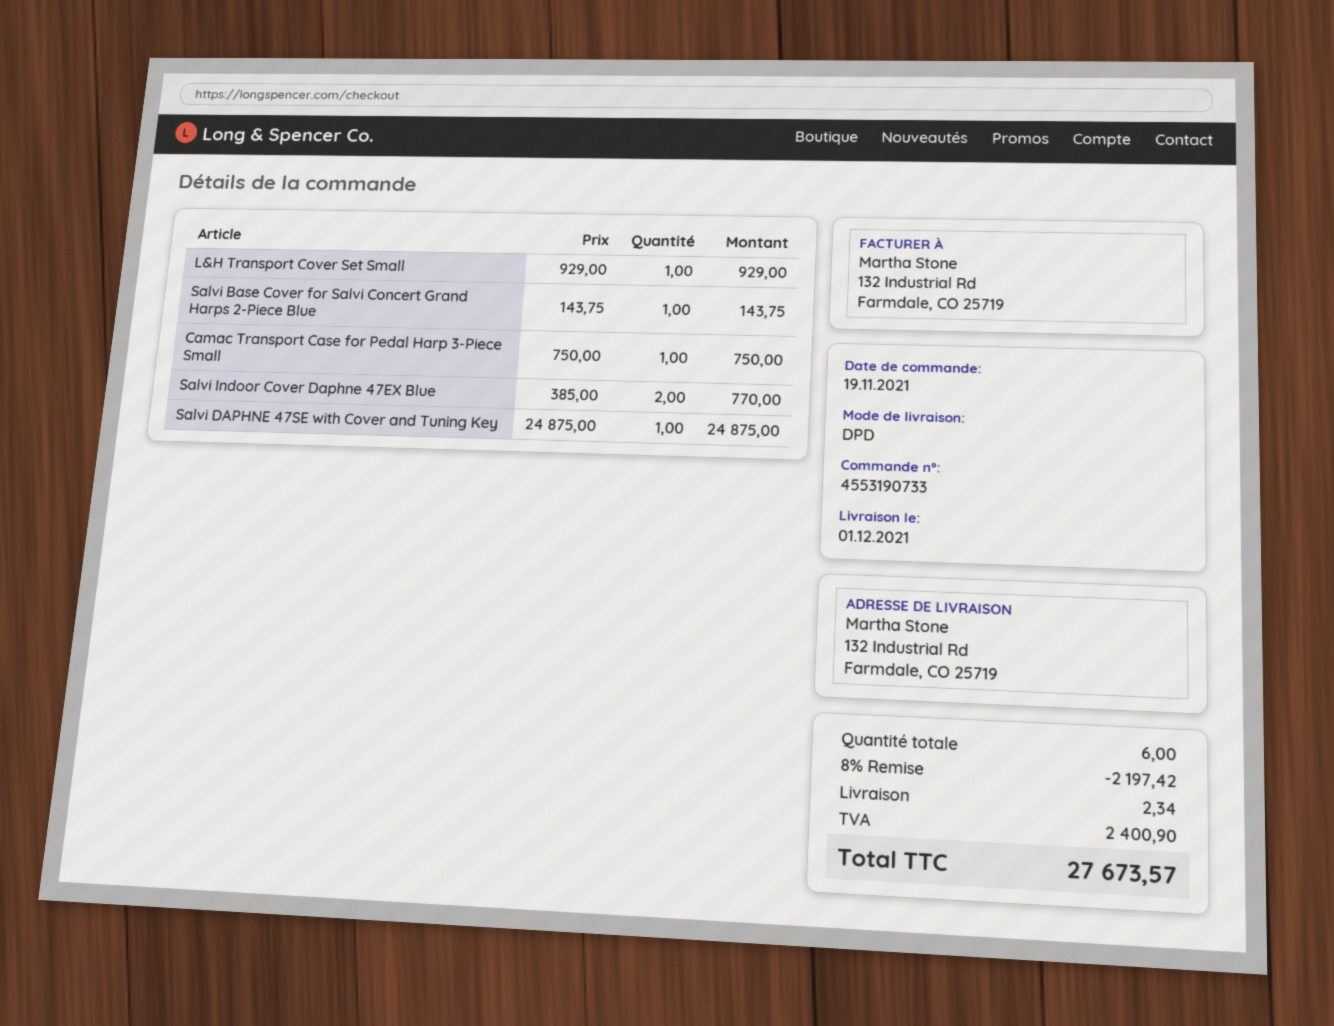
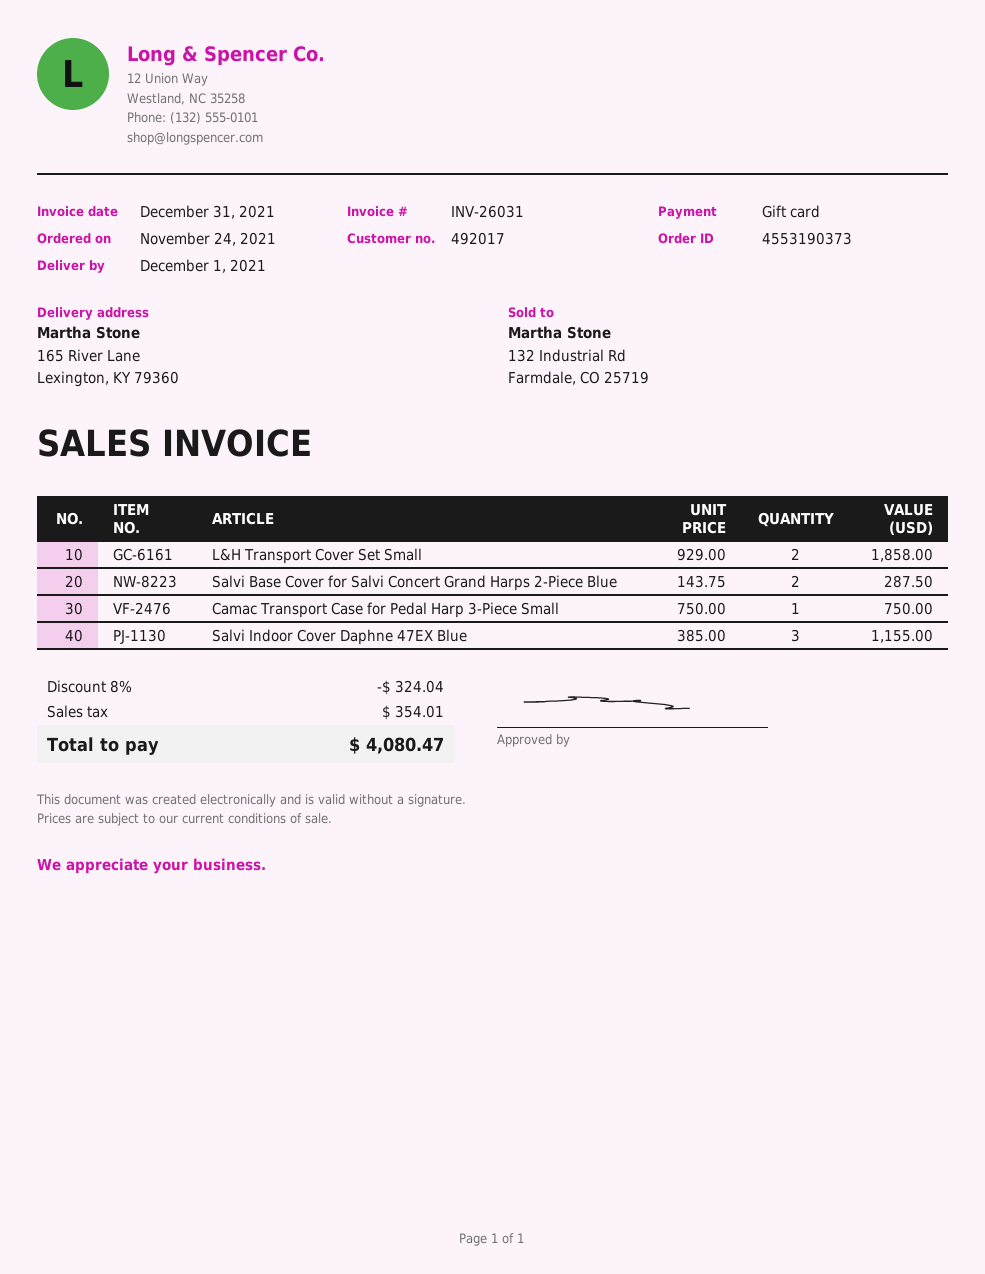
order number: 4553190733 -> 4553190373
order date: 2021-11-19 -> 2021-11-24
ship to: 132 Industrial Rd, Farmdale, CO 25719 -> 165 River Lane, Lexington, KY 79360
L&H Transport Cover Set Small: 1 x 929.00 = 929.00 -> 2 x 929.00 = 1858.00
Salvi Base Cover for Salvi Concert Grand Harps 2-Piece Blue: 1 x 143.75 = 143.75 -> 2 x 143.75 = 287.50
Salvi Indoor Cover Daphne 47EX Blue: 2 x 385.00 = 770.00 -> 3 x 385.00 = 1155.00
Salvi DAPHNE 47SE with Cover and Tuning Key: 1 x 24875.00 = 24875.00 -> none
discount: 8% = 2197.42 -> 8% = 324.04
shipping: 2.34 -> none
tax: 2400.90 -> 354.01
total: 27673.57 -> 4080.47

